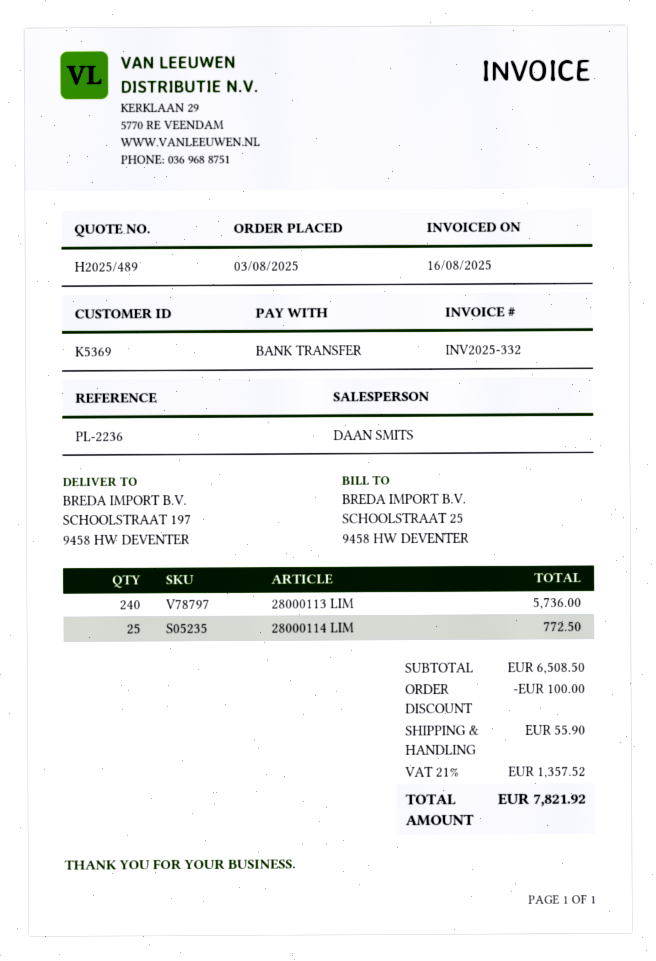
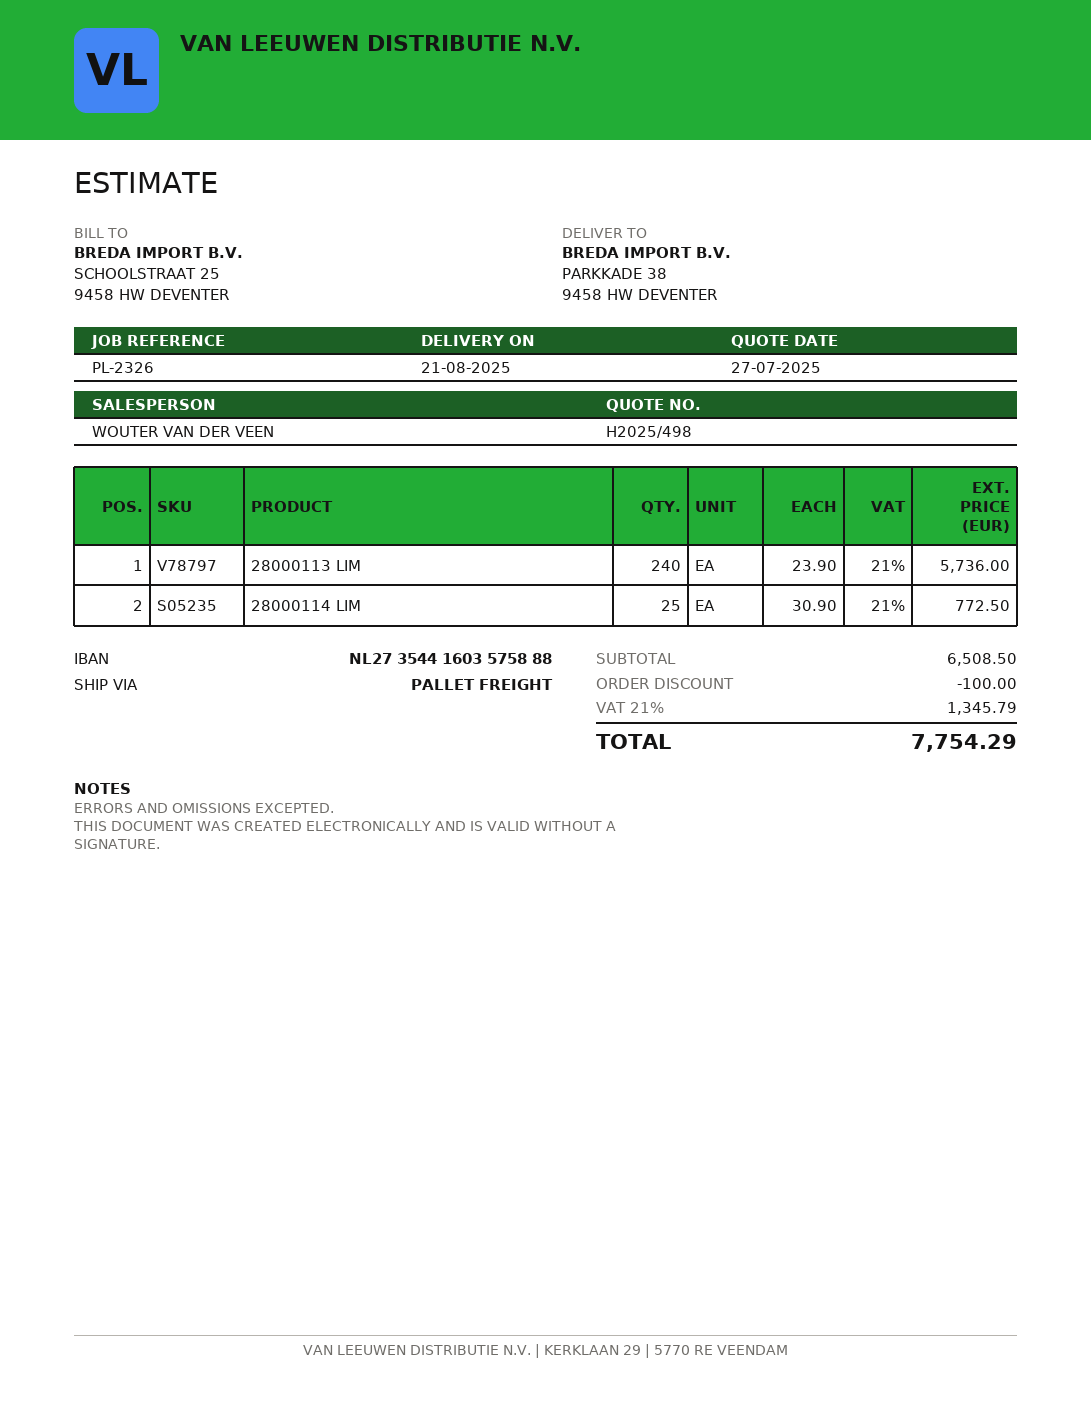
quote number: H2025/489 -> H2025/498
reference: PL-2236 -> PL-2326
sales rep: DAAN SMITS -> WOUTER VAN DER VEEN
ship to: SCHOOLSTRAAT 197, 9458 HW DEVENTER -> PARKKADE 38, 9458 HW DEVENTER
shipping: 55.90 -> none
tax: 21% = 1357.52 -> 21% = 1345.79
total: 7821.92 -> 7754.29

